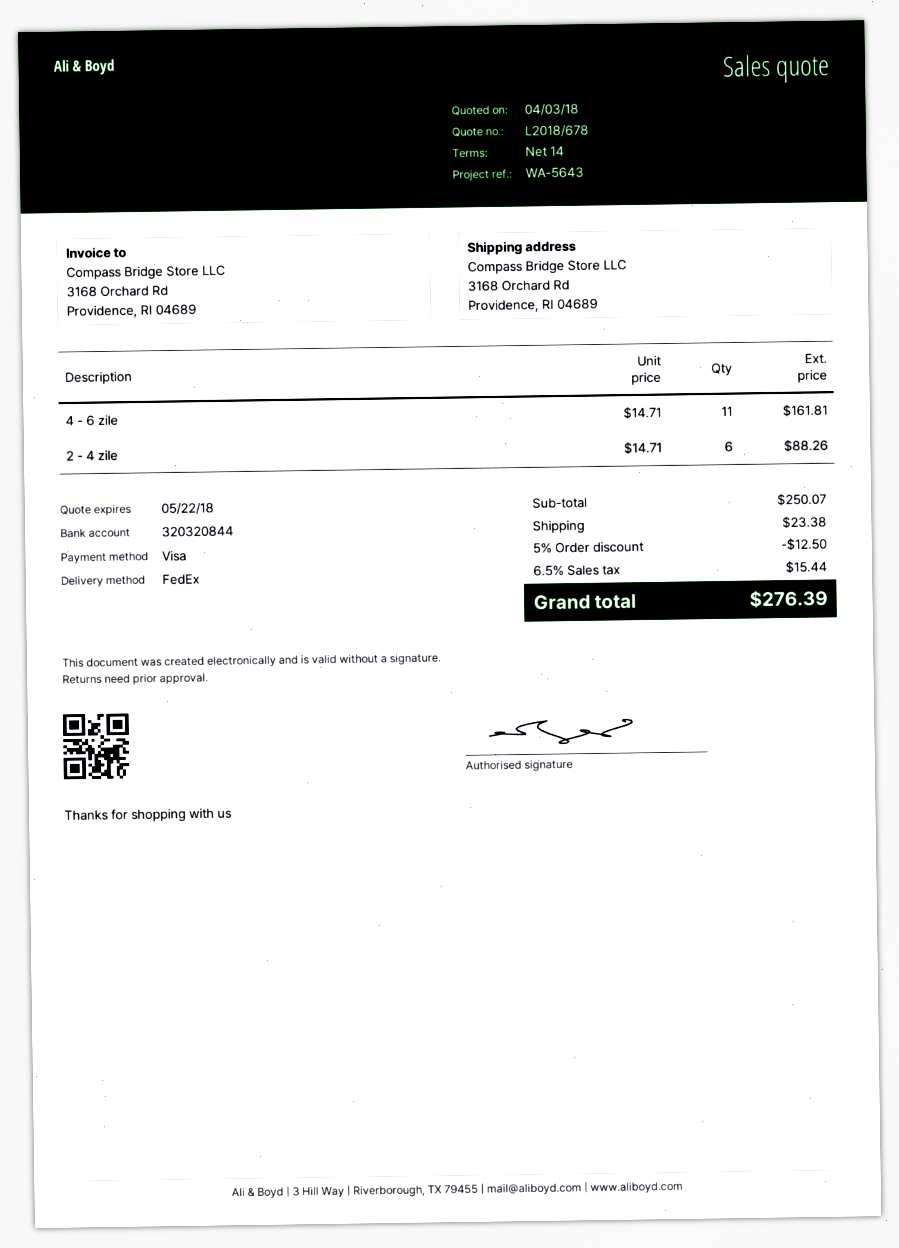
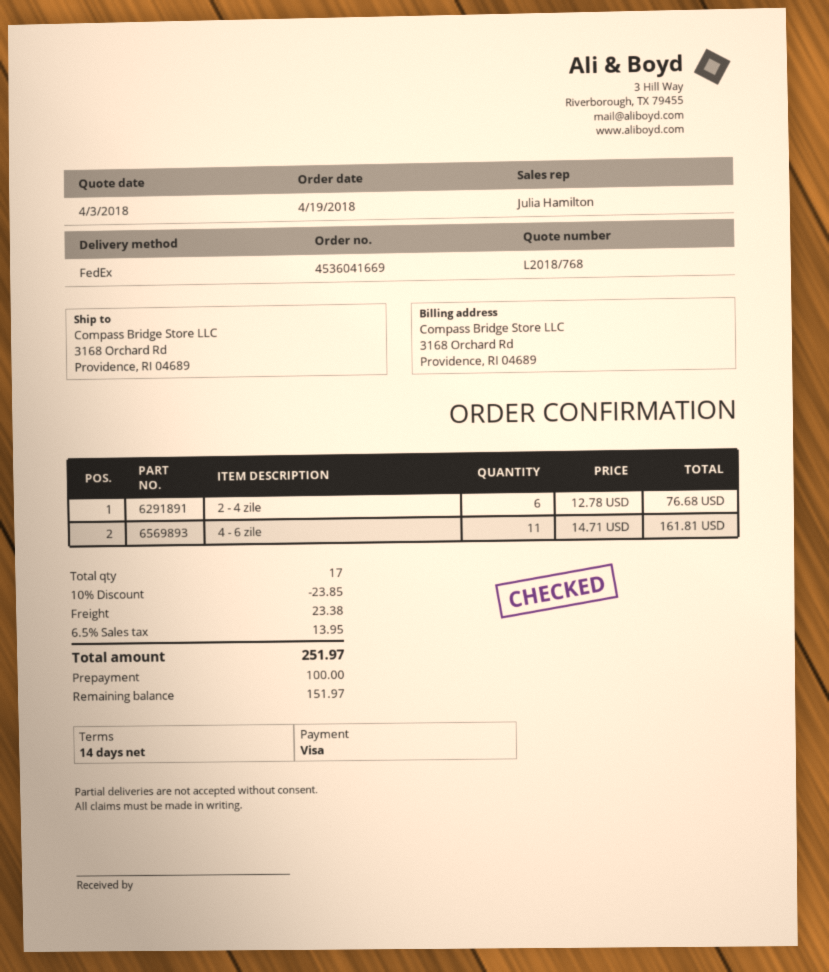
quote number: L2018/678 -> L2018/768
2 - 4 zile: 6 x 14.71 = 88.26 -> 6 x 12.78 = 76.68
discount: 5% = 12.50 -> 10% = 23.85
tax: 6.5% = 15.44 -> 6.5% = 13.95
total: 276.39 -> 251.97

